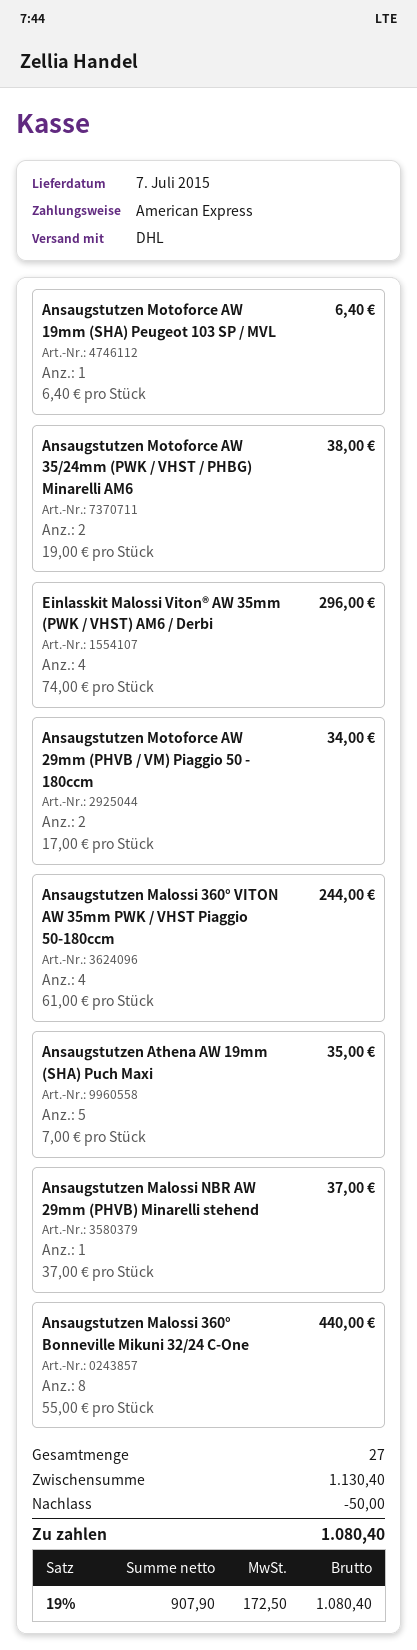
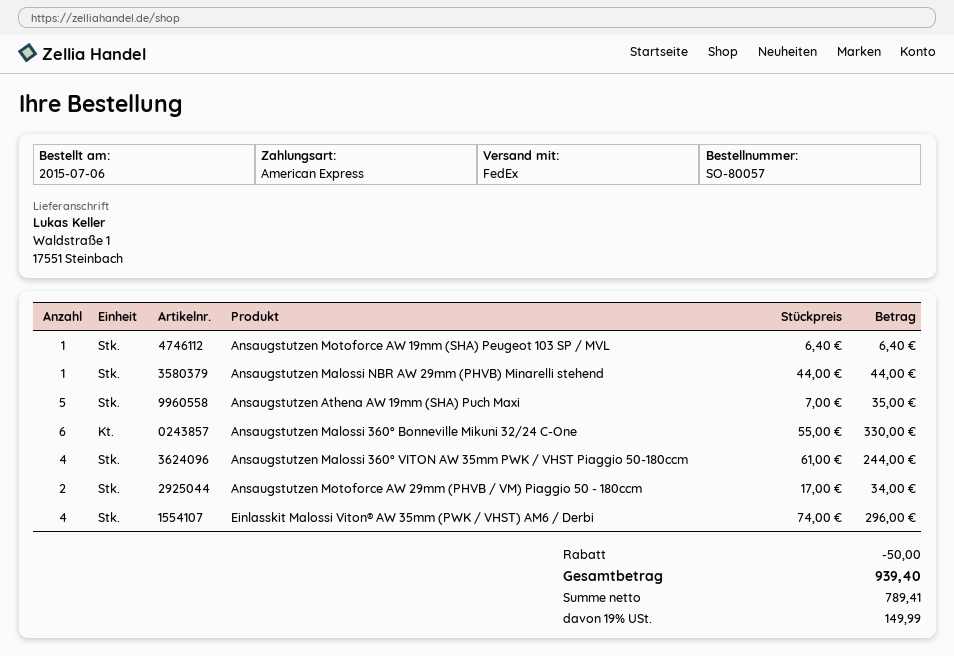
shipping method: DHL -> FedEx
Ansaugstutzen Motoforce AW 35/24mm (PWK / VHST / PHBG) Minarelli AM6: 2 x 19.00 = 38.00 -> none
Ansaugstutzen Malossi NBR AW 29mm (PHVB) Minarelli stehend: 1 x 37.00 = 37.00 -> 1 x 44.00 = 44.00
Ansaugstutzen Malossi 360° Bonneville Mikuni 32/24 C-One: 8 x 55.00 = 440.00 -> 6 x 55.00 = 330.00
net: 907.90 -> 789.41
tax: 19% = 172.50 -> 19% = 149.99
total: 1080.40 -> 939.40

